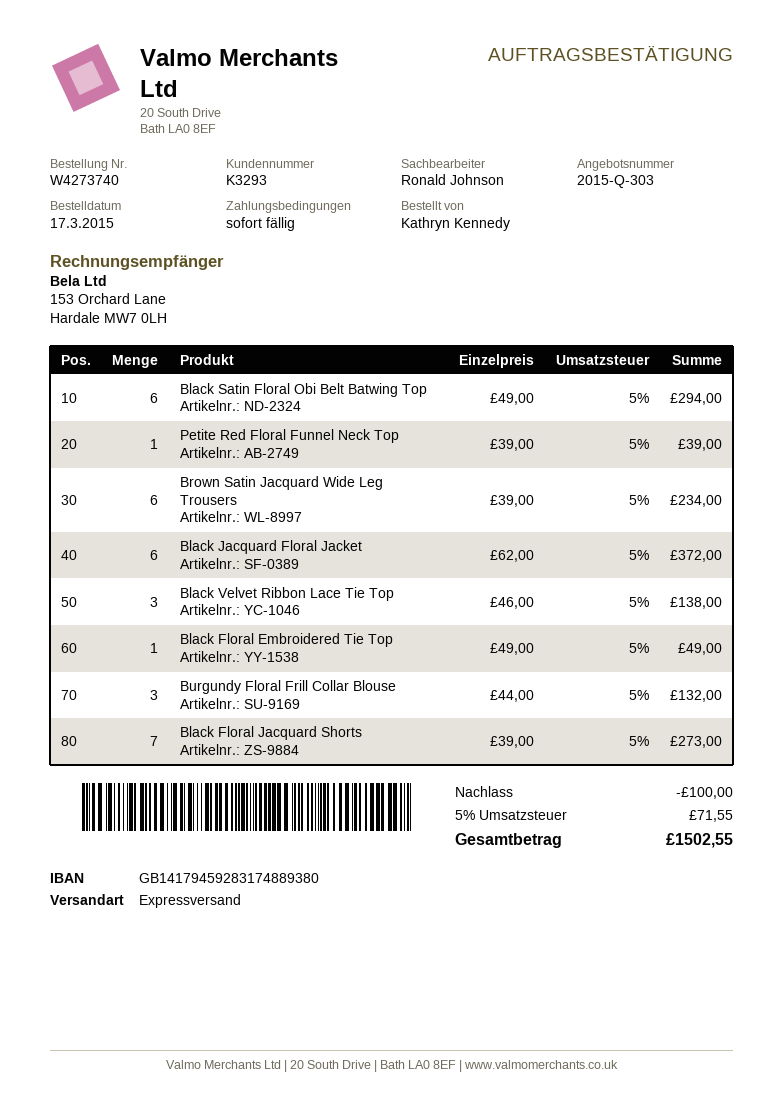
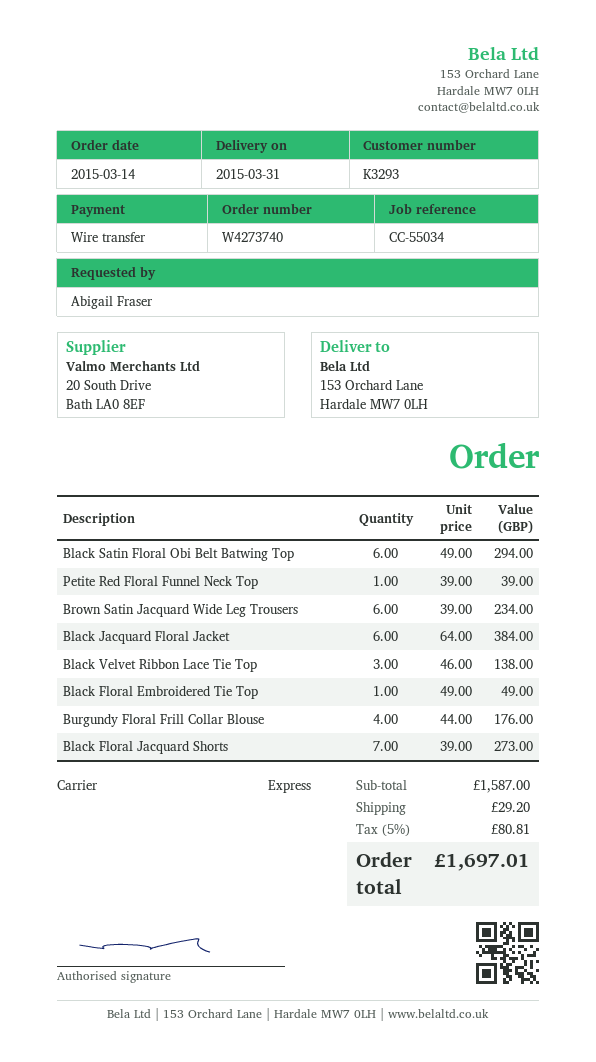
order date: 2015-03-17 -> 2015-03-14
ordered by: Kathryn Kennedy -> Abigail Fraser
Black Jacquard Floral Jacket: 6 x 62.00 = 372.00 -> 6 x 64.00 = 384.00
Burgundy Floral Frill Collar Blouse: 3 x 44.00 = 132.00 -> 4 x 44.00 = 176.00
discount: 100.00 -> none
shipping: none -> 29.20
tax: 5% = 71.55 -> 5% = 80.81
total: 1502.55 -> 1697.01

